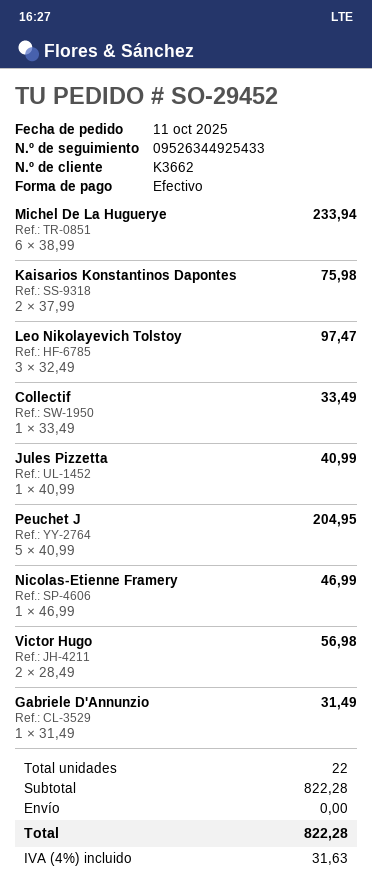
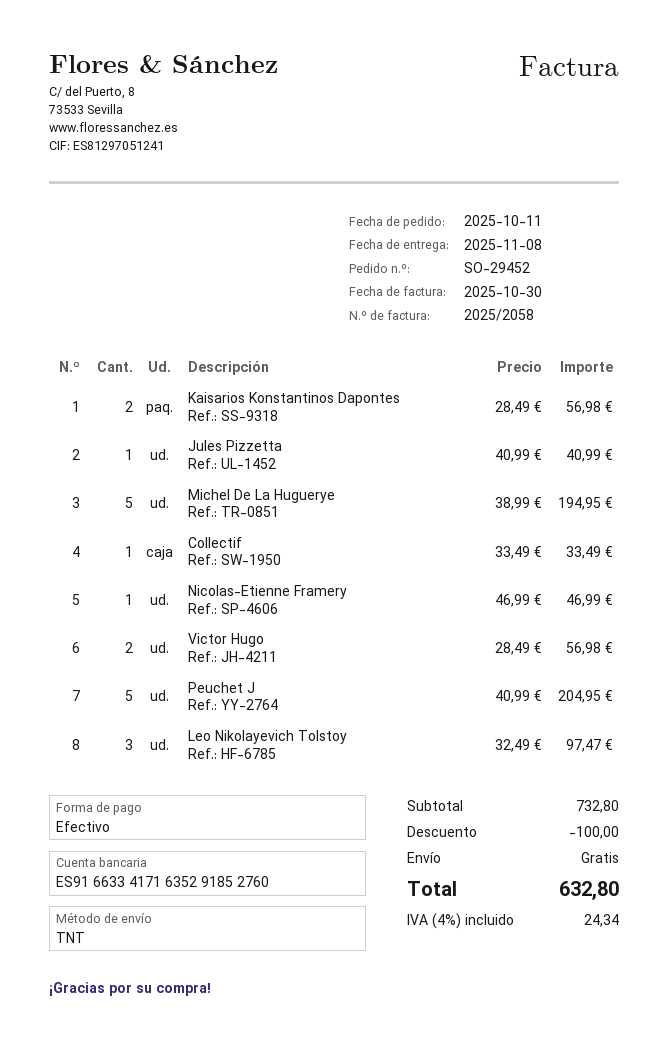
Michel De La Huguerye: 6 x 38.99 = 233.94 -> 5 x 38.99 = 194.95
Kaisarios Konstantinos Dapontes: 2 x 37.99 = 75.98 -> 2 x 28.49 = 56.98
Gabriele D'Annunzio: 1 x 31.49 = 31.49 -> none
subtotal: 822.28 -> 732.80
discount: none -> 100.00
tax: 4% = 31.63 -> 4% = 24.34
total: 822.28 -> 632.80

